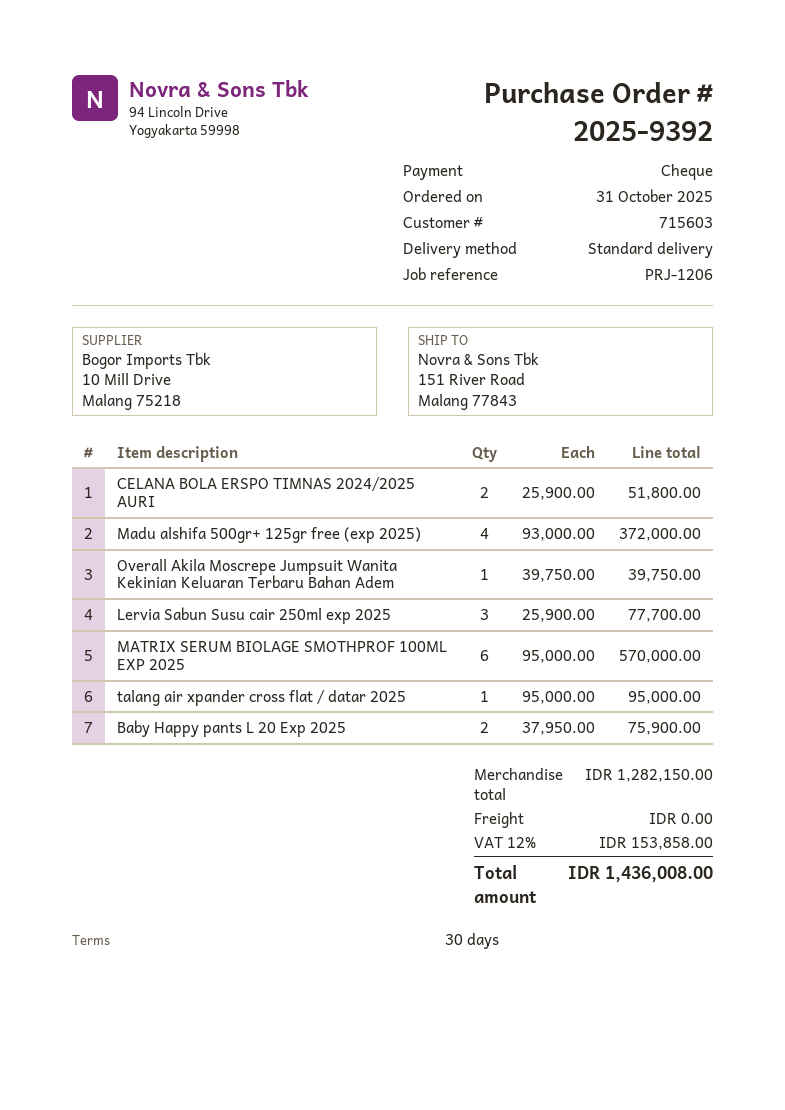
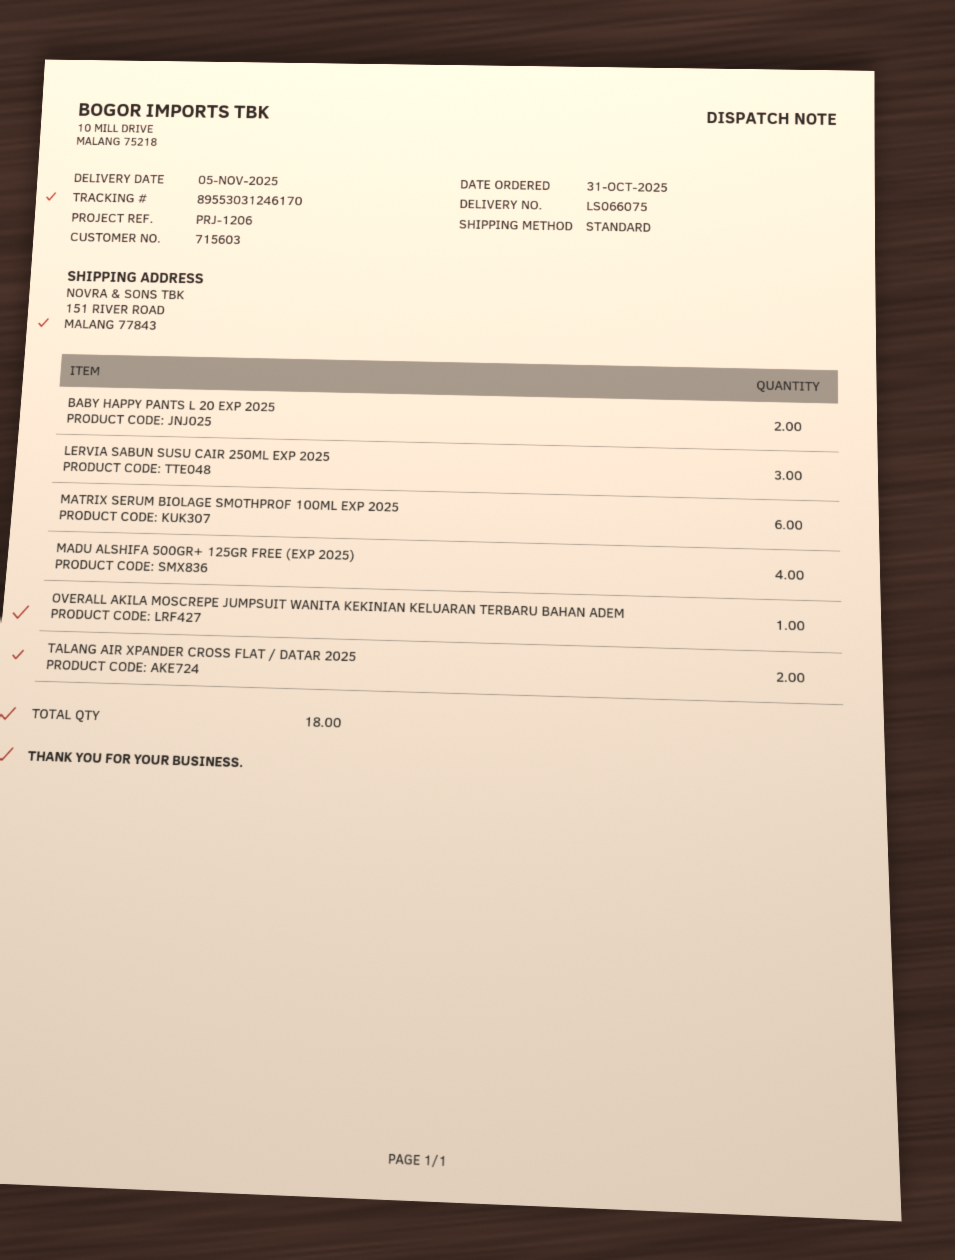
CELANA BOLA ERSPO TIMNAS 2024/2025 AURI: 2 -> none
talang air xpander cross flat / datar 2025: 1 -> 2

